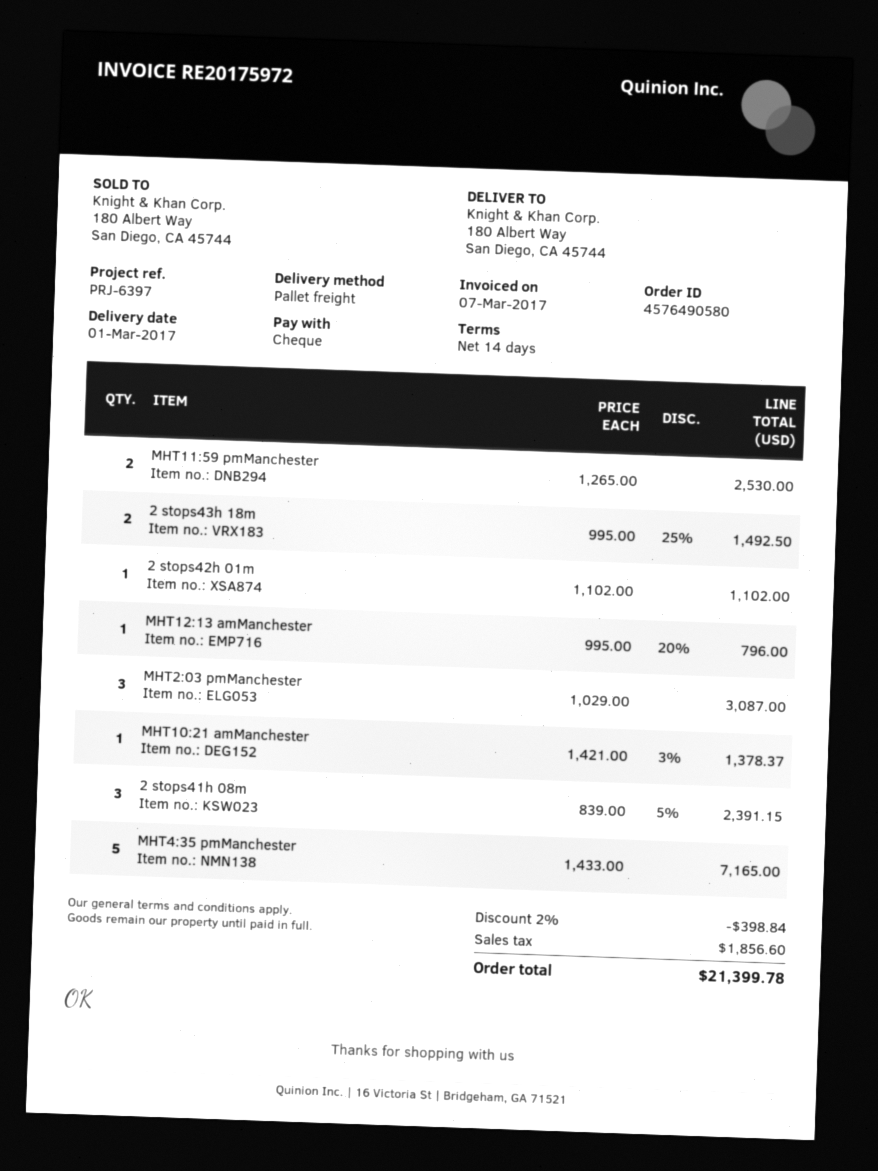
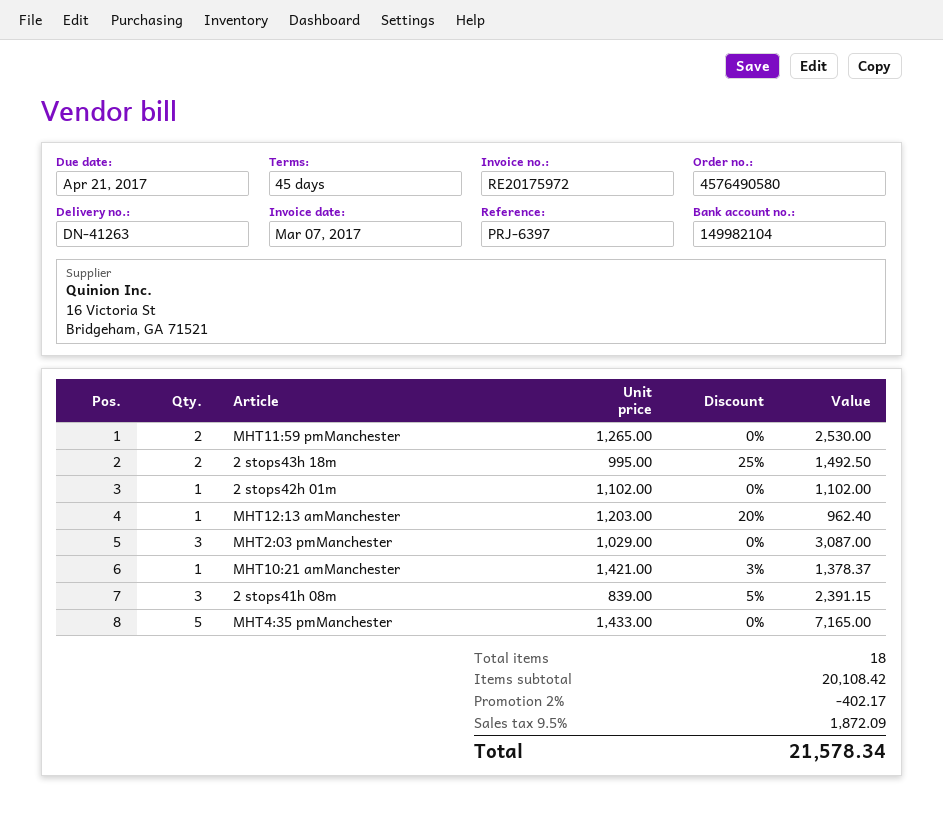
payment terms: 14 days -> 45 days
MHT12:13 amManchester: 1 x 995.00 - 20% = 796.00 -> 1 x 1203.00 - 20% = 962.40
discount: 2% = 398.84 -> 2% = 402.17
tax: 1856.60 -> 1872.09
total: 21399.78 -> 21578.34

